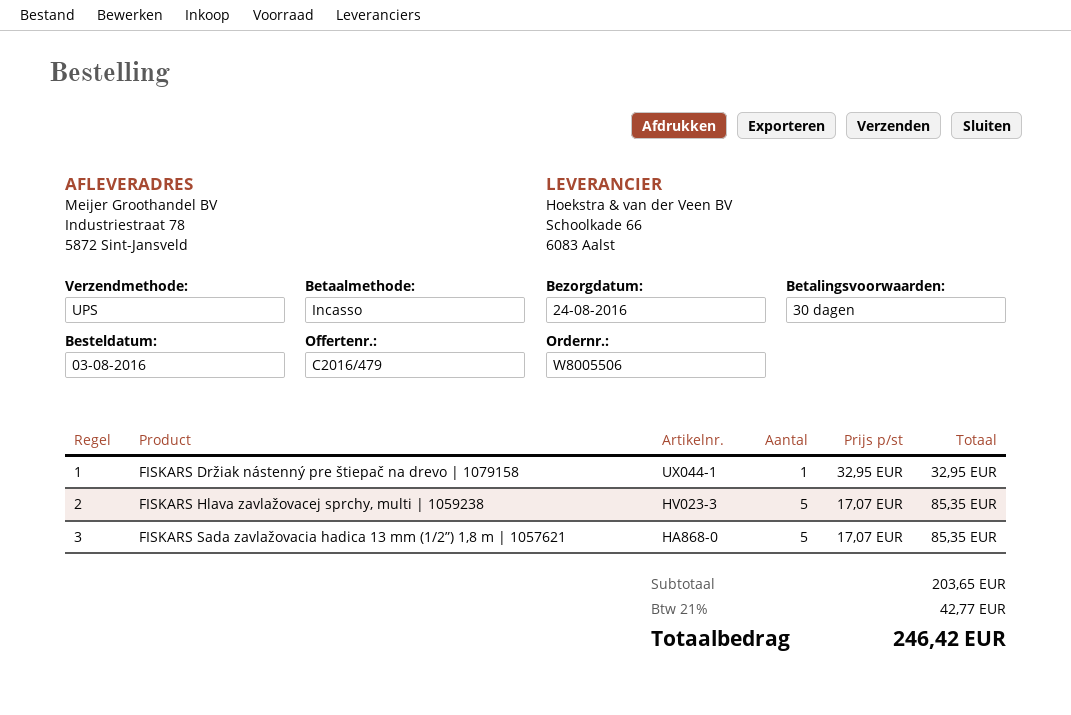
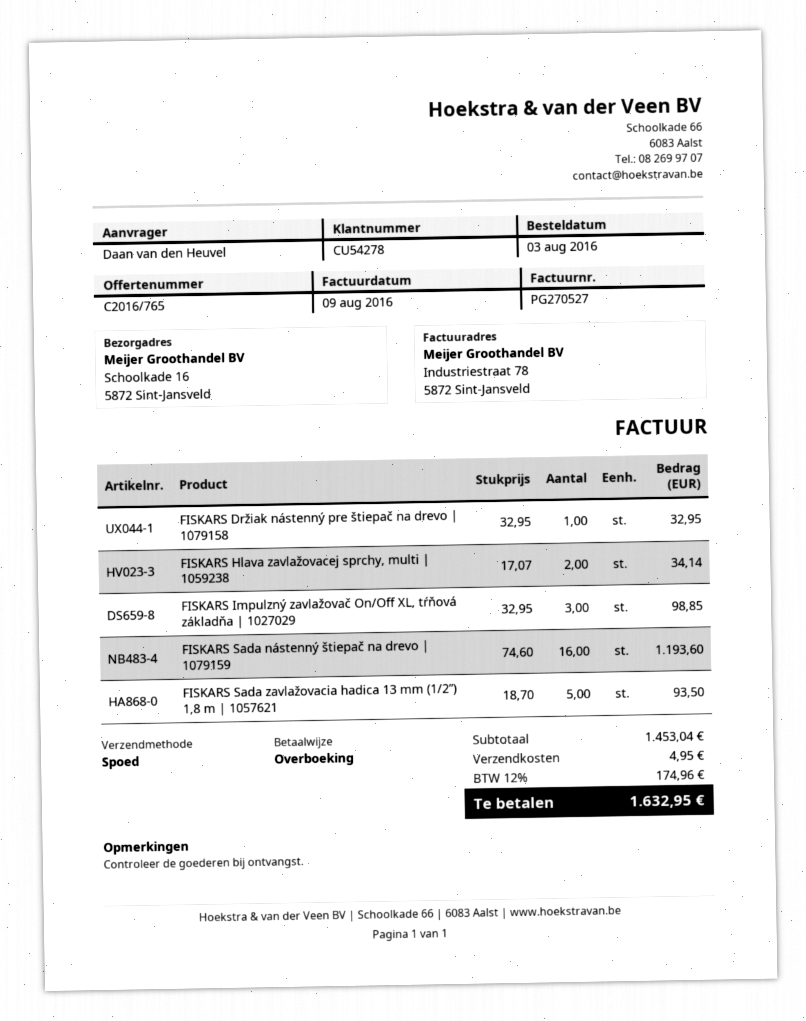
quote number: C2016/479 -> C2016/765
payment method: direct debit -> bank transfer
shipping method: UPS -> express
ship to: Industriestraat 78, 5872 Sint-Jansveld -> Schoolkade 16, 5872 Sint-Jansveld
FISKARS Hlava zavlažovacej sprchy, multi | 1059238: 5 x 17.07 = 85.35 -> 2 x 17.07 = 34.14
FISKARS Sada zavlažovacia hadica 13 mm (1/2”) 1,8 m | 1057621: 5 x 17.07 = 85.35 -> 5 x 18.70 = 93.50
FISKARS Impulzný zavlažovač On/Off XL, tŕňová základňa | 1027029: none -> 3 x 32.95 = 98.85
FISKARS Sada nástenný štiepač na drevo | 1079159: none -> 16 x 74.60 = 1193.60
subtotal: 203.65 -> 1453.04
shipping: none -> 4.95
tax: 21% = 42.77 -> 12% = 174.96
total: 246.42 -> 1632.95

